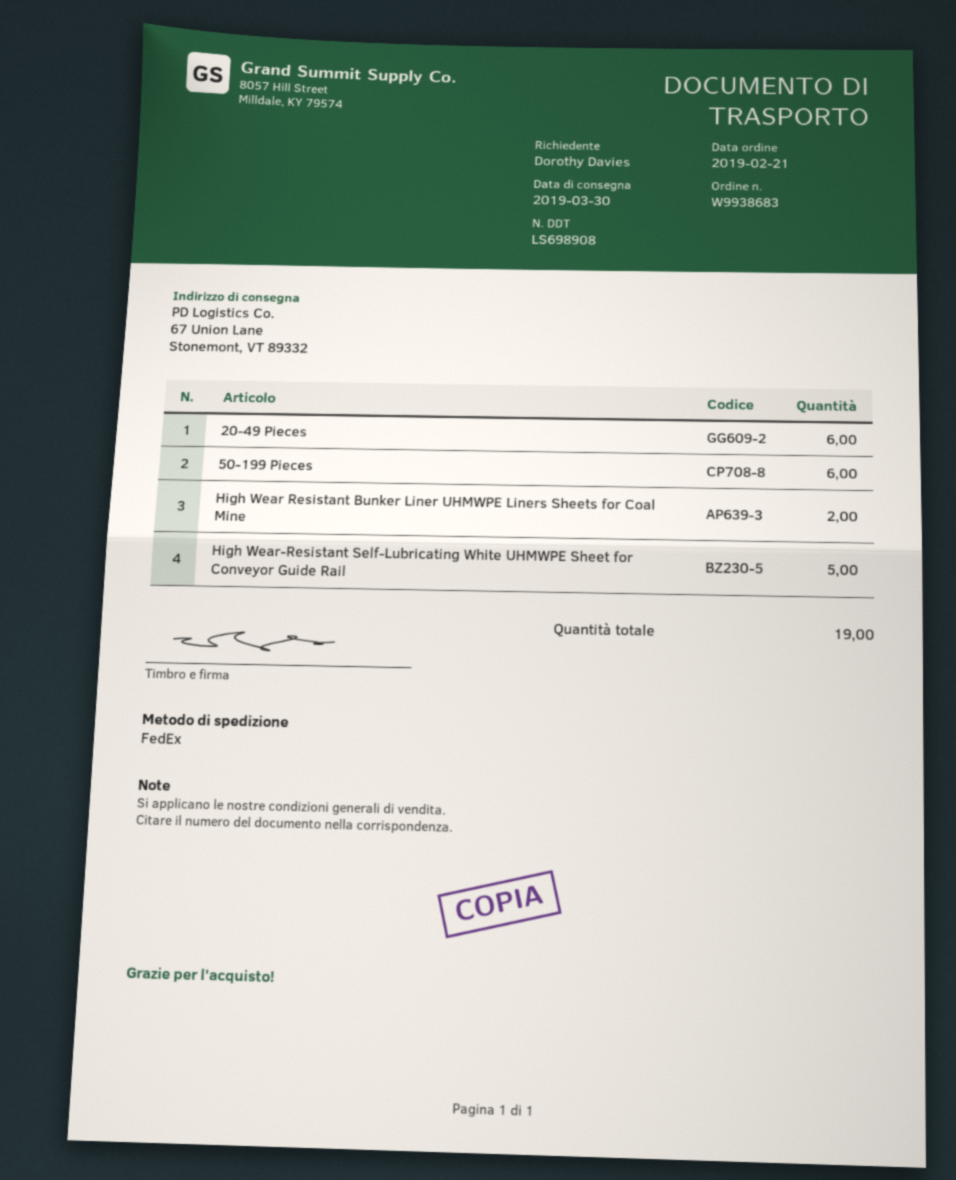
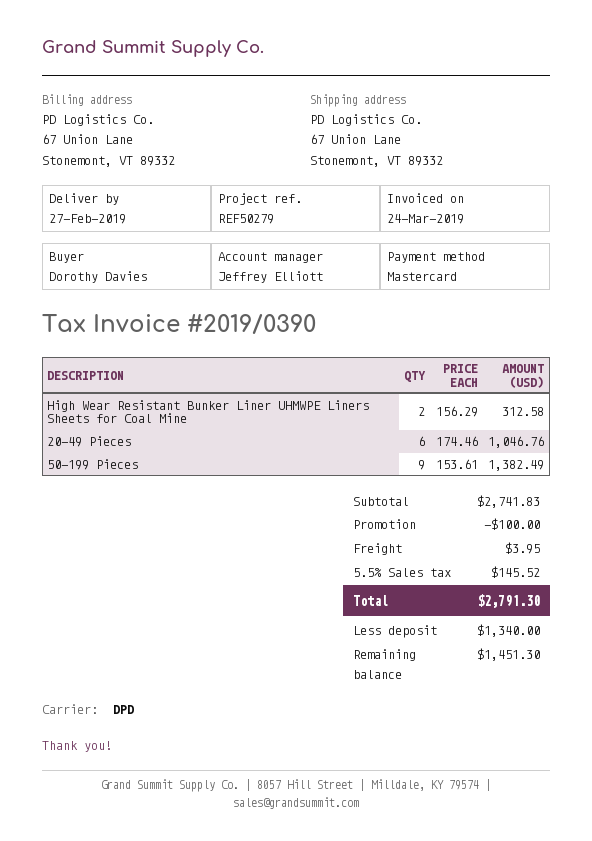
delivery date: 2019-03-30 -> 2019-02-27
shipping method: FedEx -> DPD
50-199 Pieces: 6 -> 9
High Wear-Resistant Self-Lubricating White UHMWPE Sheet for Conveyor Guide Rail: 5 -> none

